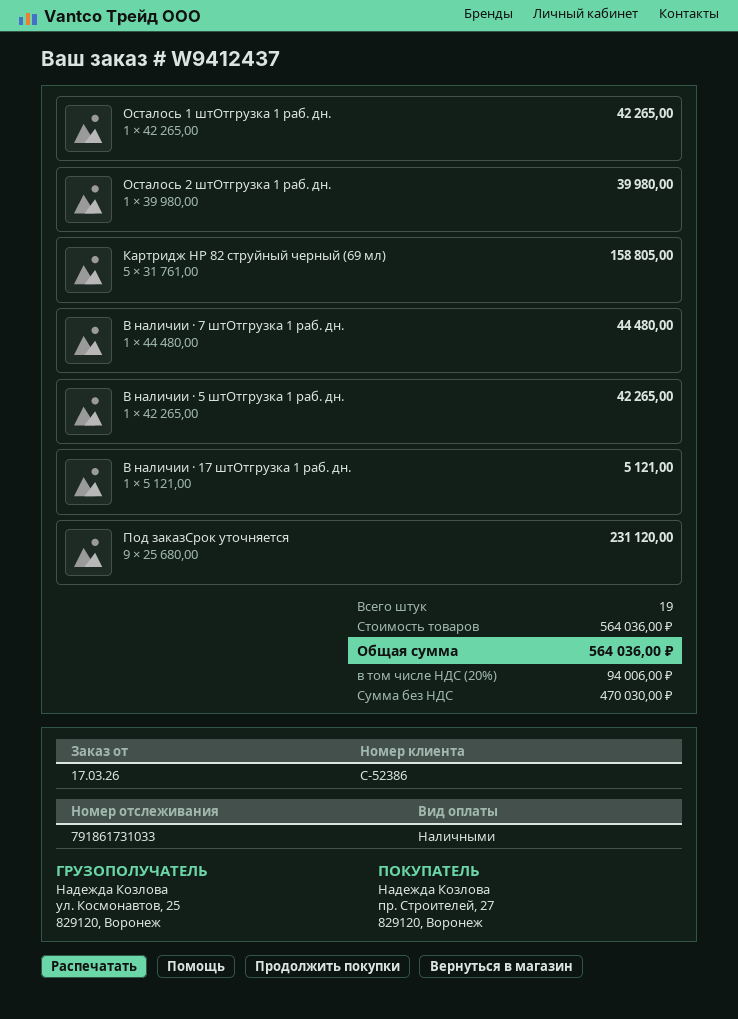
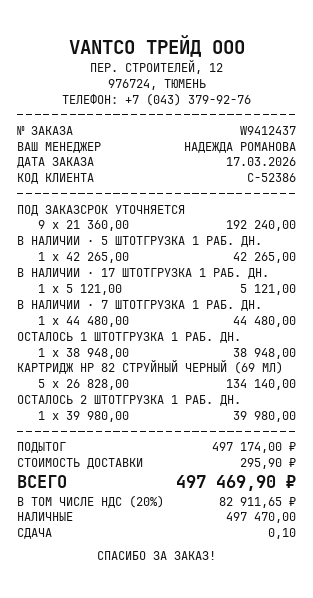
Осталось 1 штОтгрузка 1 раб. дн.: 1 x 42265.00 = 42265.00 -> 1 x 38948.00 = 38948.00
Картридж HP 82 струйный черный (69 мл): 5 x 31761.00 = 158805.00 -> 5 x 26828.00 = 134140.00
Под заказСрок уточняется: 9 x 25680.00 = 231120.00 -> 9 x 21360.00 = 192240.00
subtotal: 564036.00 -> 497174.00
shipping: none -> 295.90
tax: 20% = 94006.00 -> 20% = 82911.65
total: 564036.00 -> 497469.90

